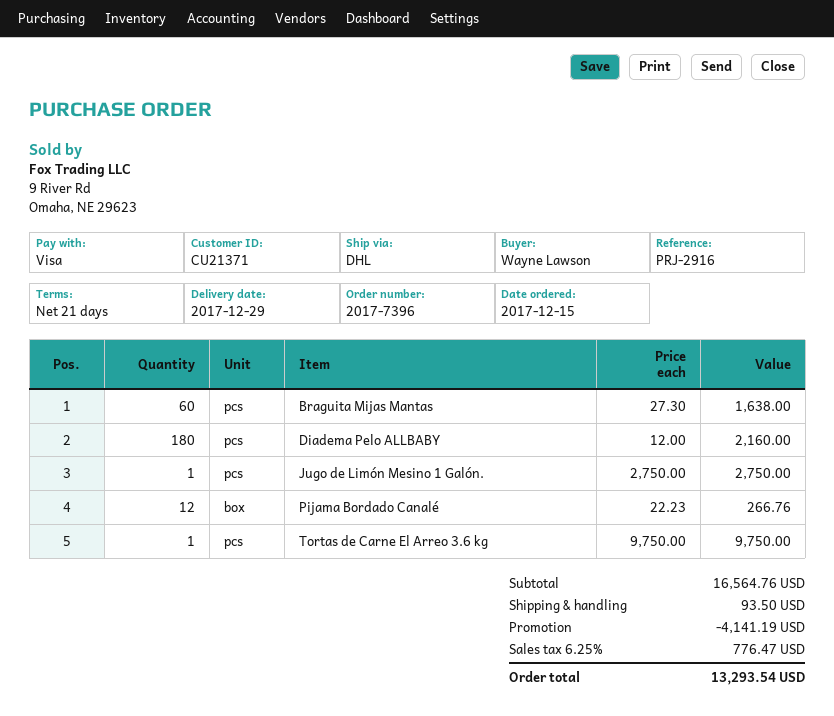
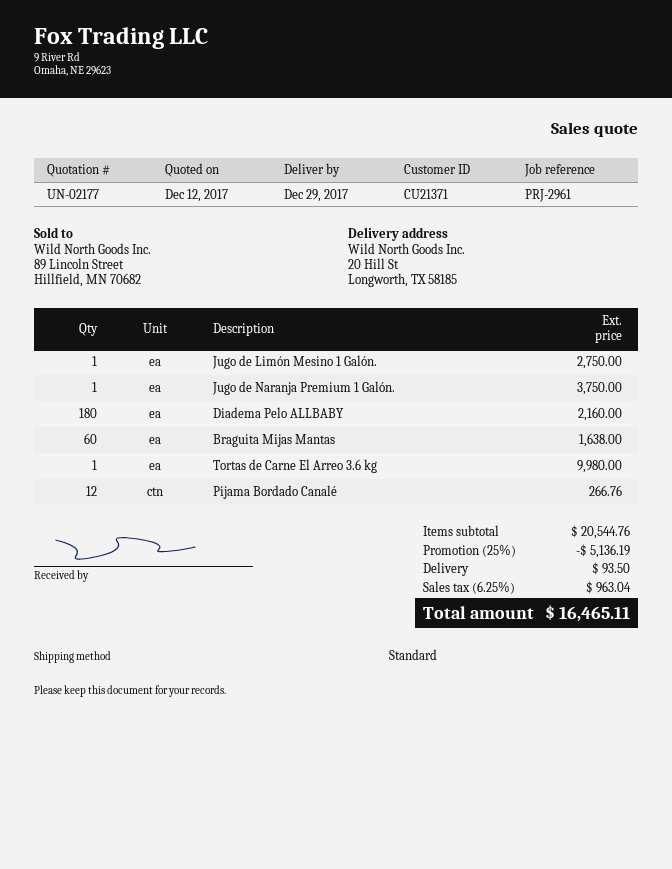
reference: PRJ-2916 -> PRJ-2961
shipping method: DHL -> standard
Tortas de Carne El Arreo 3.6 kg: 1 for 9750.00 -> 1 for 9980.00
Jugo de Naranja Premium 1 Galón.: none -> 1 for 3750.00
subtotal: 16564.76 -> 20544.76
discount: 4141.19 -> 5136.19
tax: 6.25% = 776.47 -> 6.25% = 963.04
total: 13293.54 -> 16465.11

